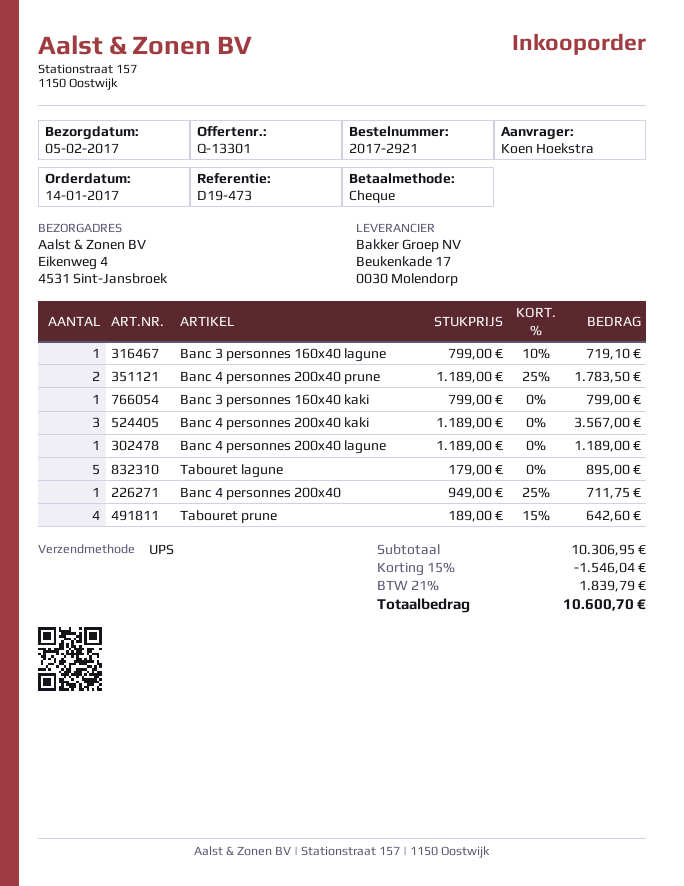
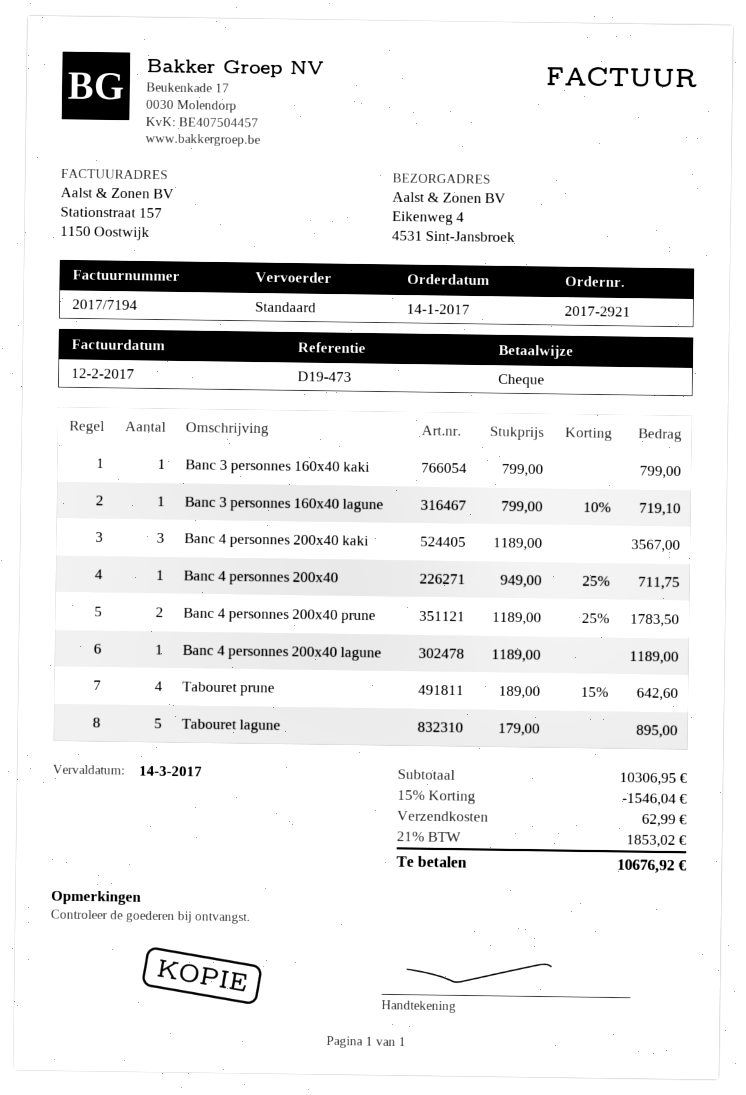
shipping method: UPS -> standard
shipping: none -> 62.99
tax: 21% = 1839.79 -> 21% = 1853.02
total: 10600.70 -> 10676.92

